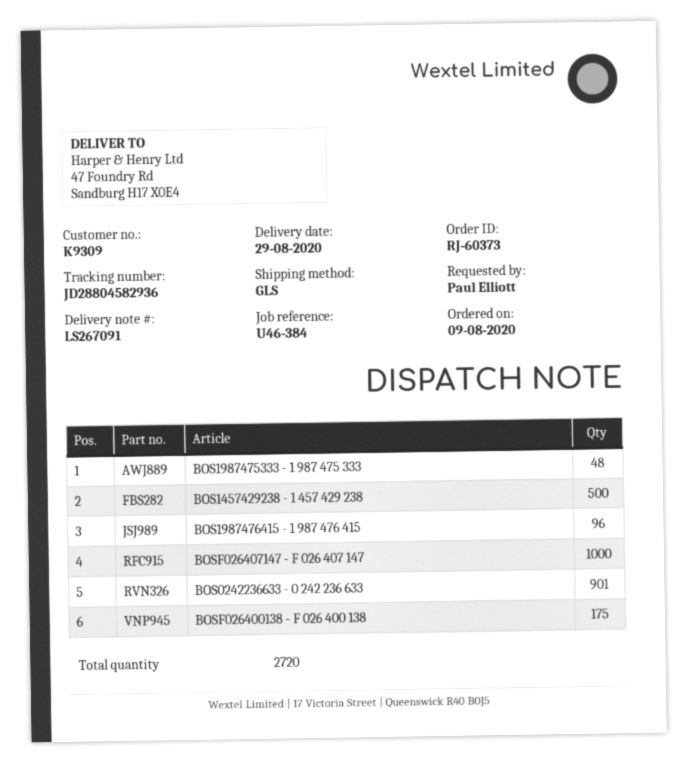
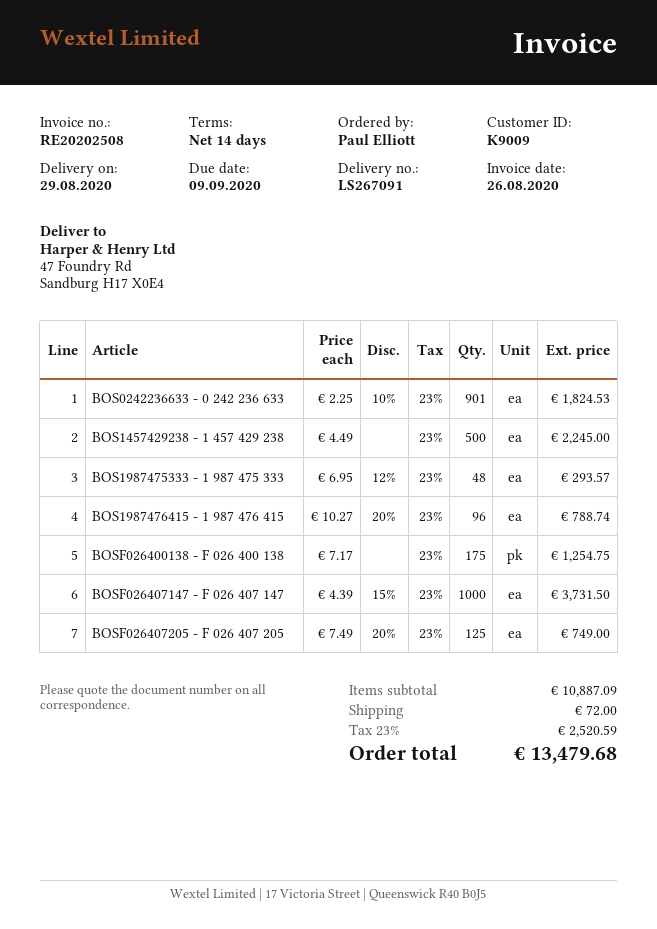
customer number: K9309 -> K9009
BOSF026407205 - F 026 407 205: none -> 125

